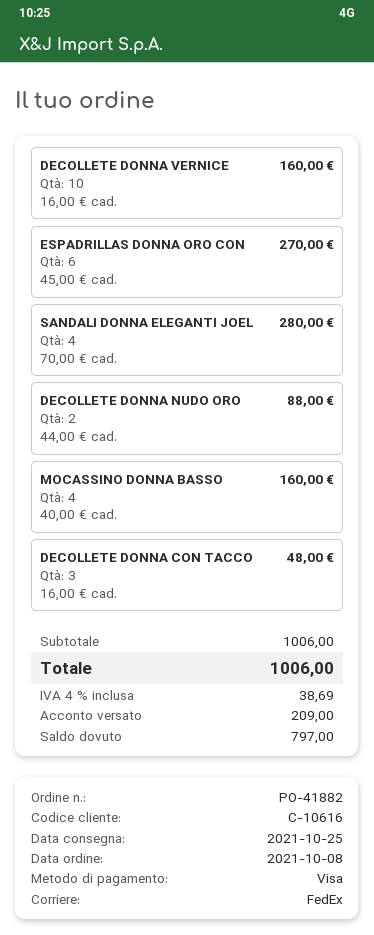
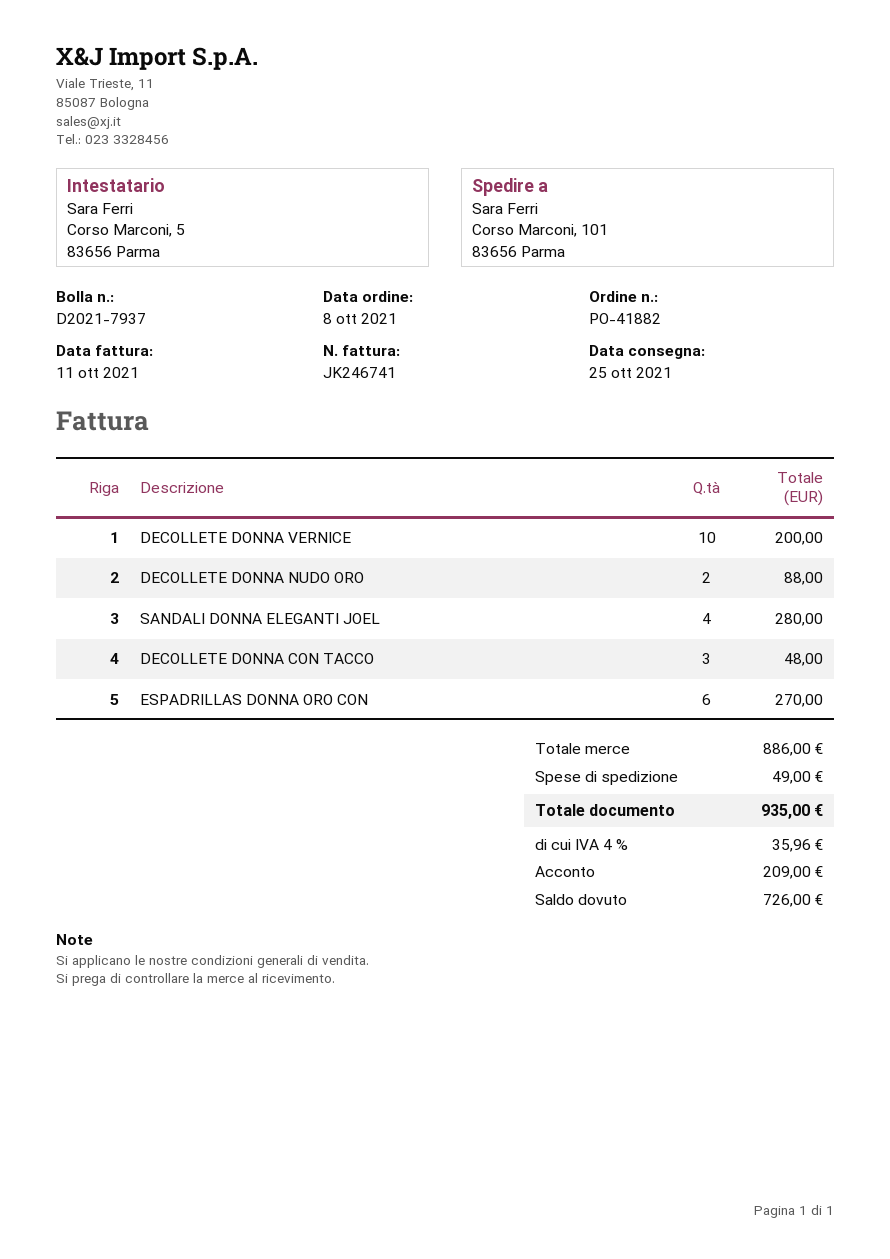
DECOLLETE DONNA VERNICE: 10 for 160.00 -> 10 for 200.00
MOCASSINO DONNA BASSO: 4 for 160.00 -> none
subtotal: 1006.00 -> 886.00
shipping: none -> 49.00
tax: 4% = 38.69 -> 4% = 35.96
total: 1006.00 -> 935.00
balance: 797.00 -> 726.00

